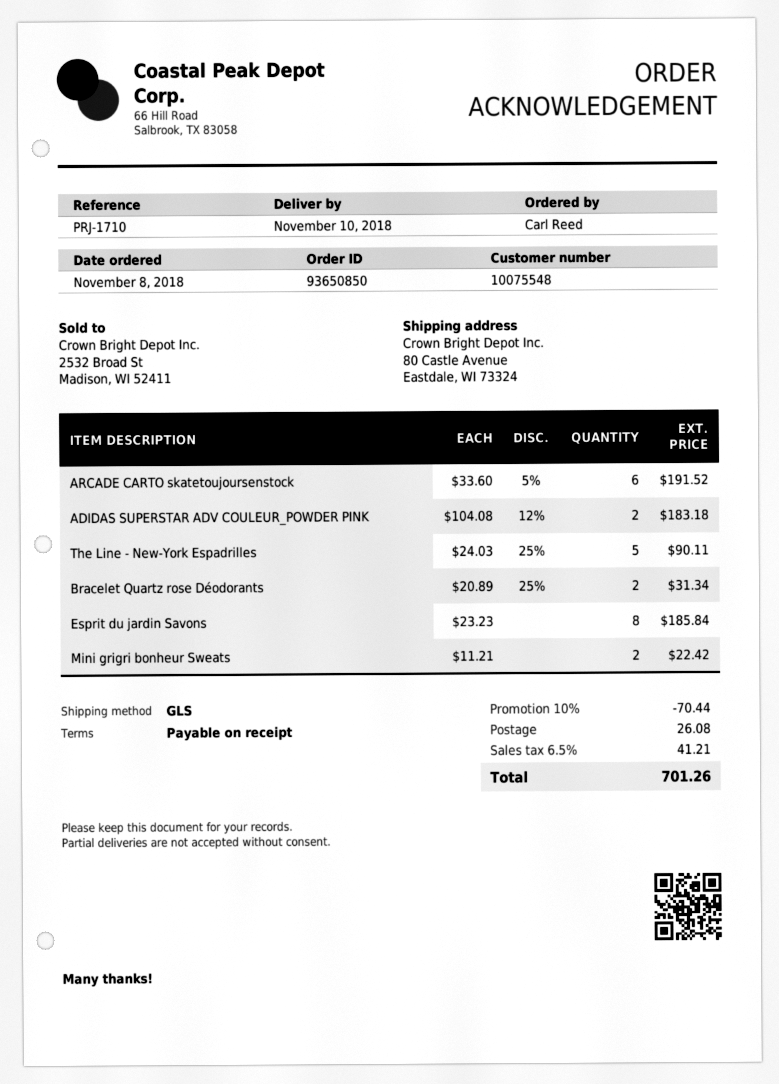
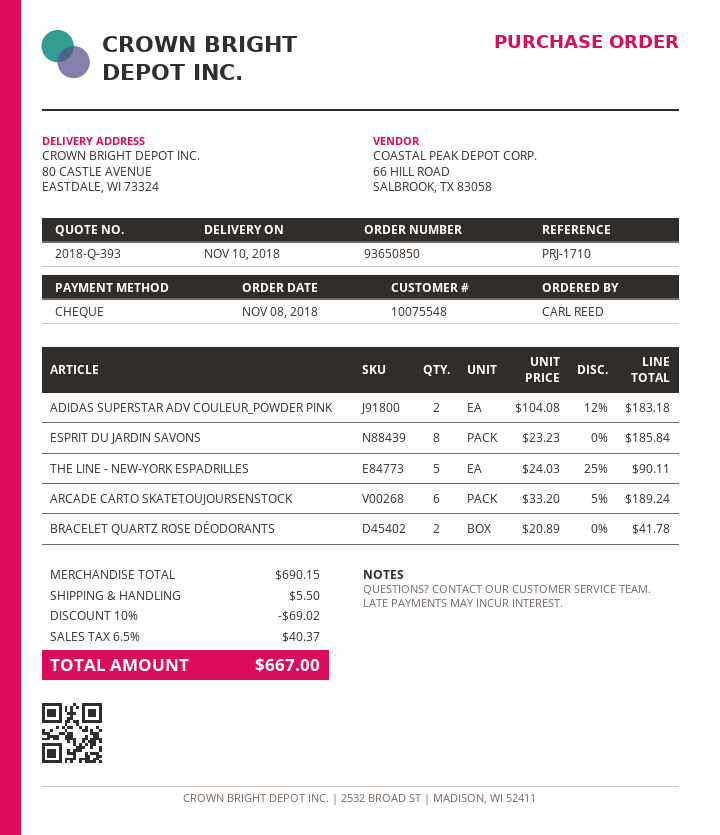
ARCADE CARTO skatetoujoursenstock: 6 x 33.60 - 5% = 191.52 -> 6 x 33.20 - 5% = 189.24
Bracelet Quartz rose Déodorants: 2 x 20.89 - 25% = 31.34 -> 2 x 20.89 = 41.78
Mini grigri bonheur Sweats: 2 x 11.21 = 22.42 -> none
discount: 10% = 70.44 -> 10% = 69.02
shipping: 26.08 -> 5.50
tax: 6.5% = 41.21 -> 6.5% = 40.37
total: 701.26 -> 667.00

